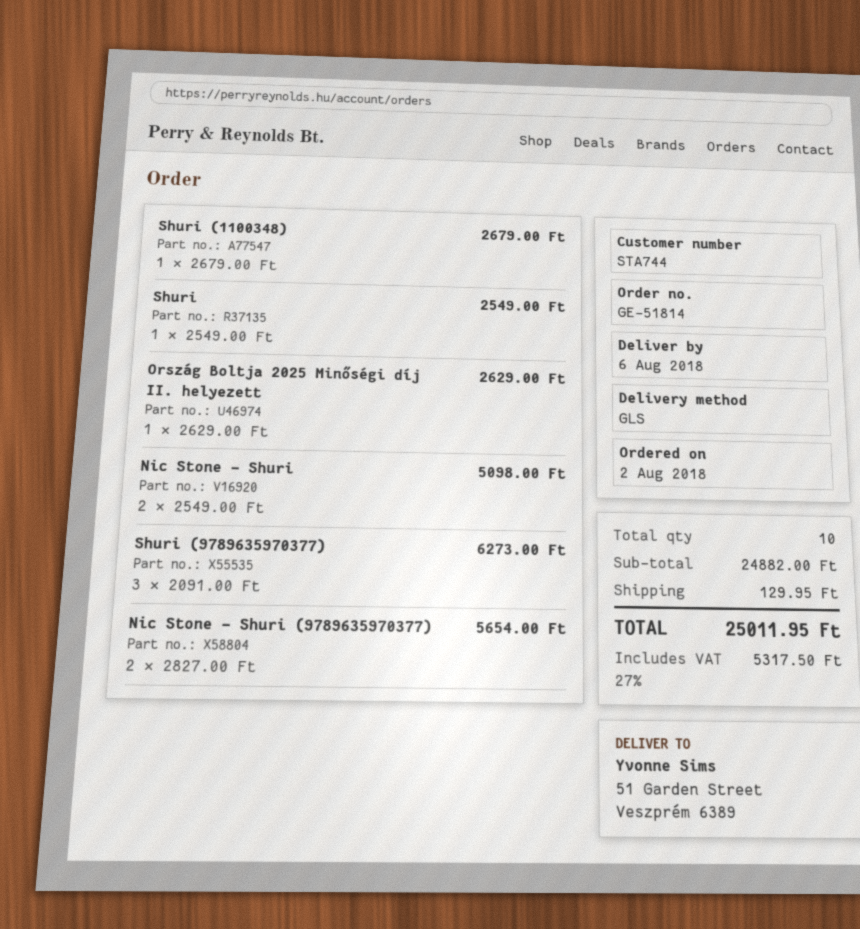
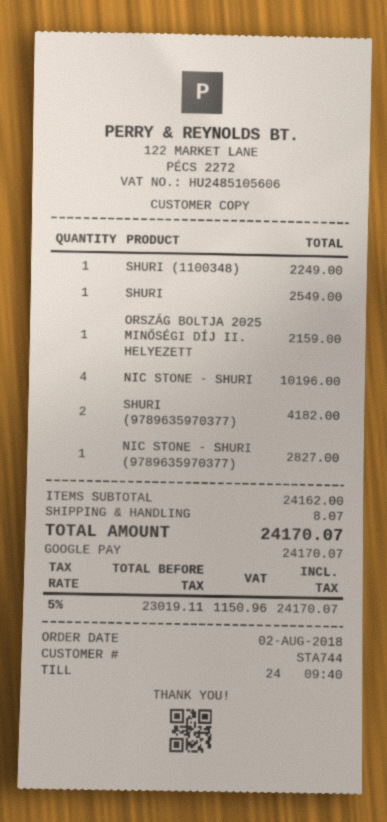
Shuri (1100348): 1 for 2679.00 -> 1 for 2249.00
Ország Boltja 2025 Minőségi díj II. helyezett: 1 for 2629.00 -> 1 for 2159.00
Nic Stone - Shuri: 2 for 5098.00 -> 4 for 10196.00
Shuri (9789635970377): 3 for 6273.00 -> 2 for 4182.00
Nic Stone - Shuri (9789635970377): 2 for 5654.00 -> 1 for 2827.00
subtotal: 24882.00 -> 24162.00
shipping: 129.95 -> 8.07
tax: 27% = 5317.50 -> 5% = 1150.96
total: 25011.95 -> 24170.07

